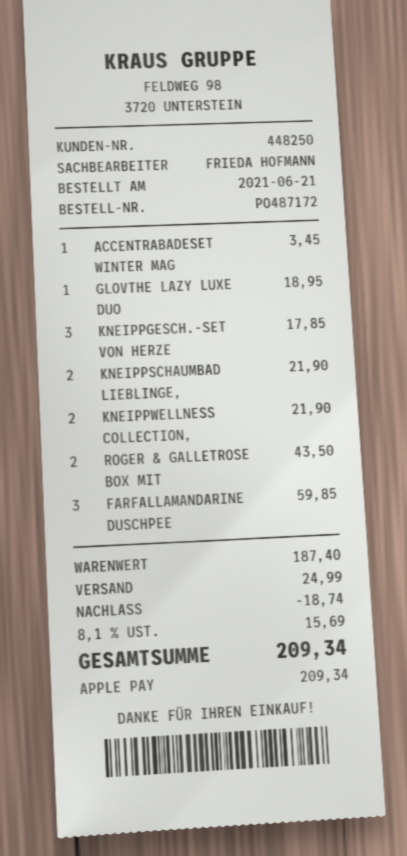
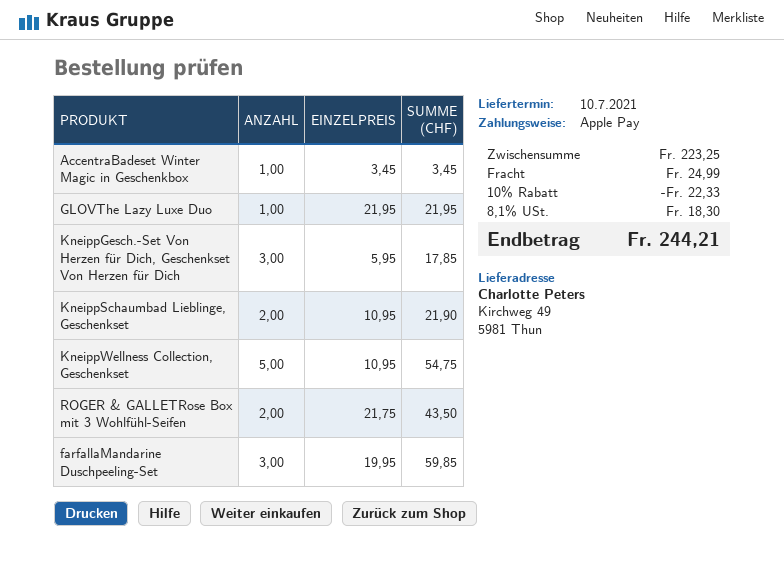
GLOVTHE LAZY LUXE DUO: 1 for 18.95 -> 1 for 21.95
KNEIPPWELLNESS COLLECTION,: 2 for 21.90 -> 5 for 54.75
subtotal: 187.40 -> 223.25
discount: 18.74 -> 22.33
tax: 8.1% = 15.69 -> 8.1% = 18.30
total: 209.34 -> 244.21

